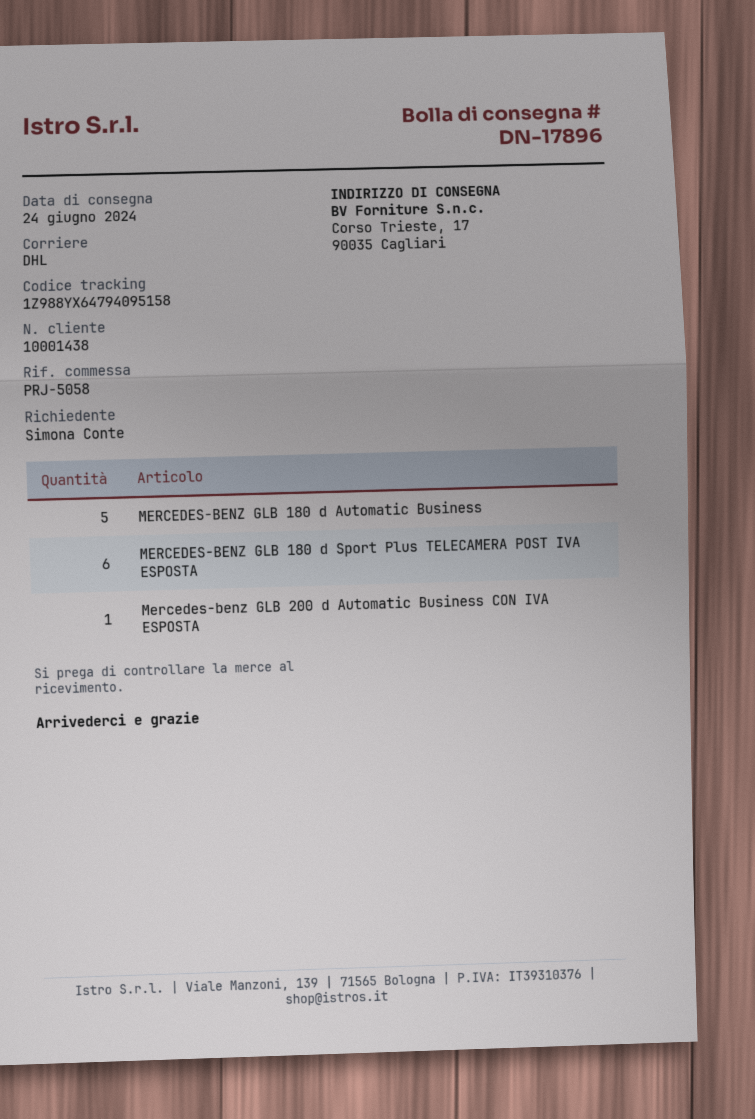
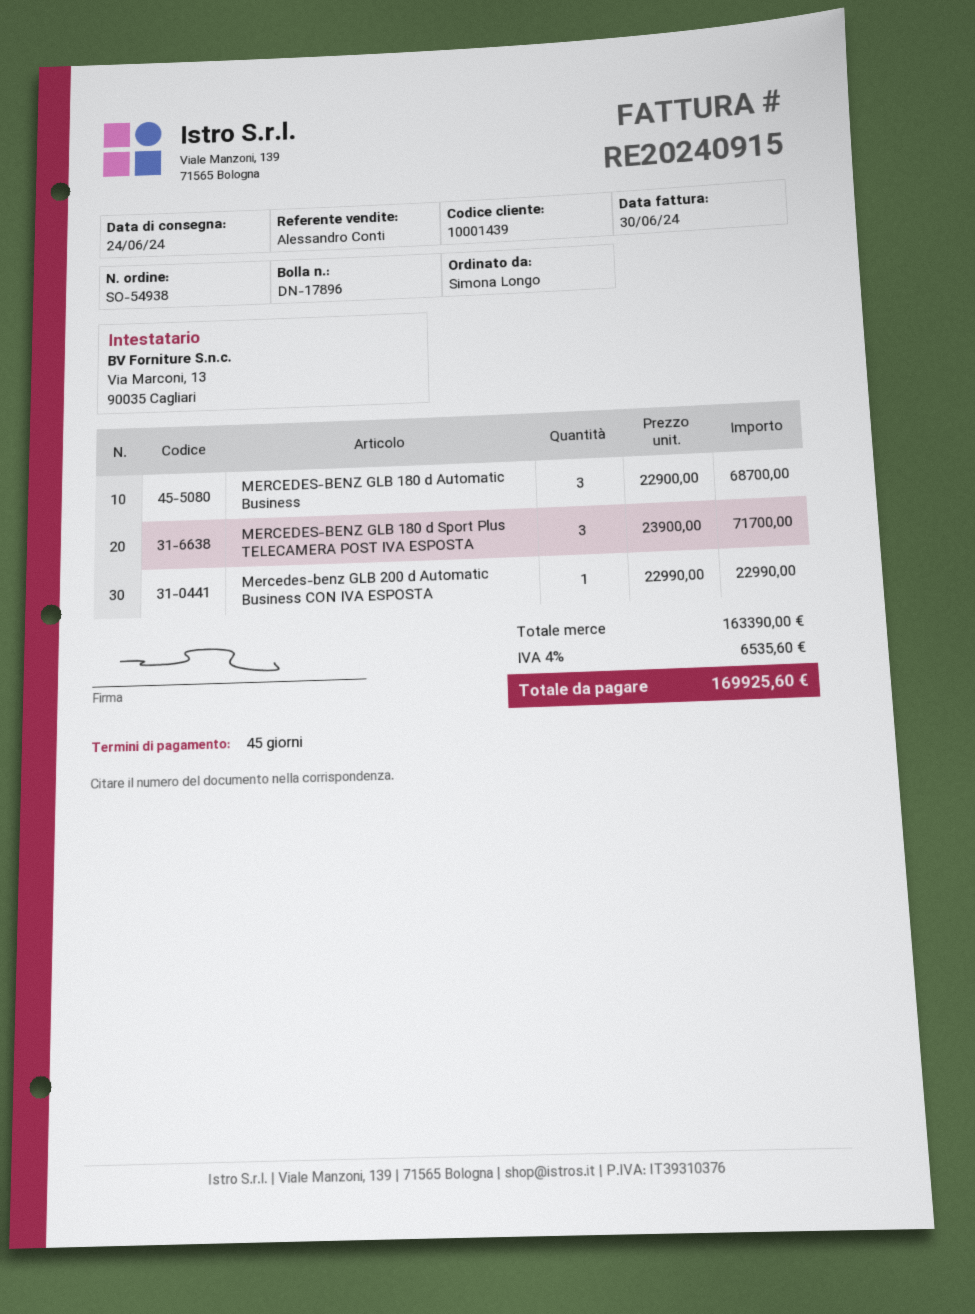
customer number: 10001438 -> 10001439
ordered by: Simona Conte -> Simona Longo
MERCEDES-BENZ GLB 180 d Automatic Business: 5 -> 3
MERCEDES-BENZ GLB 180 d Sport Plus TELECAMERA POST IVA ESPOSTA: 6 -> 3

